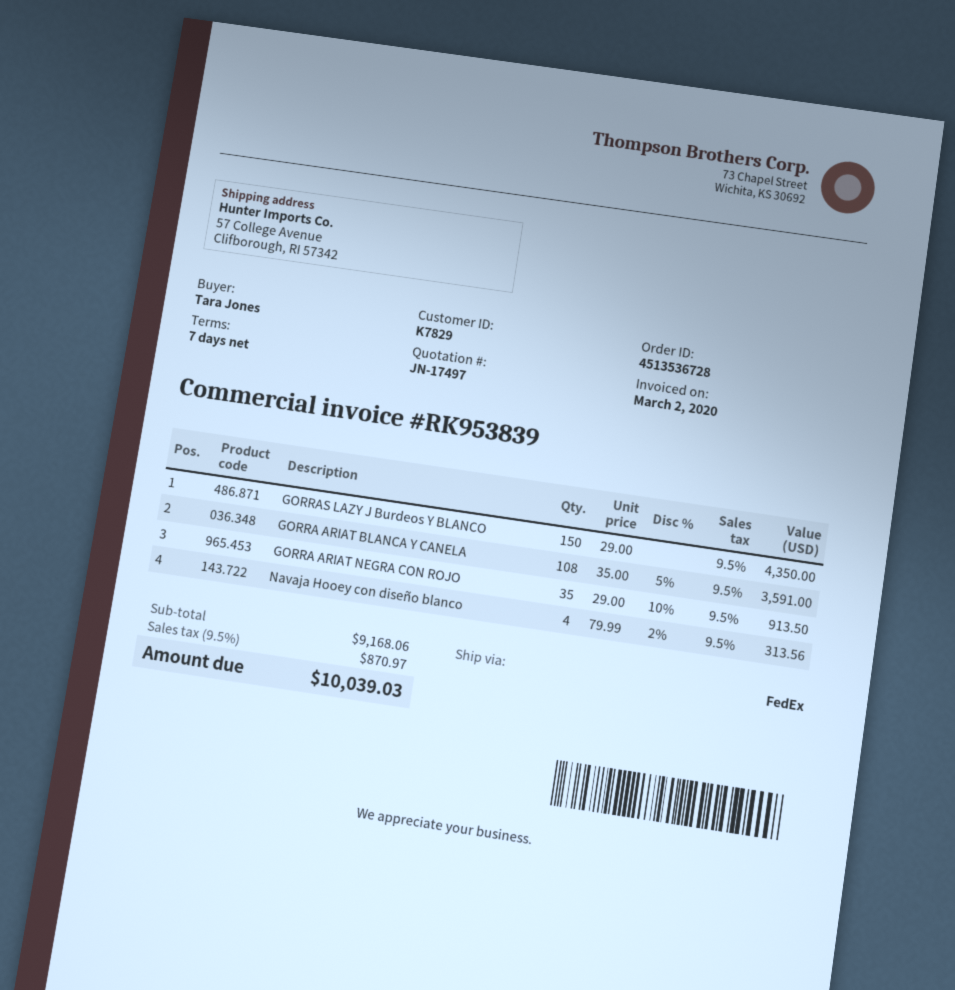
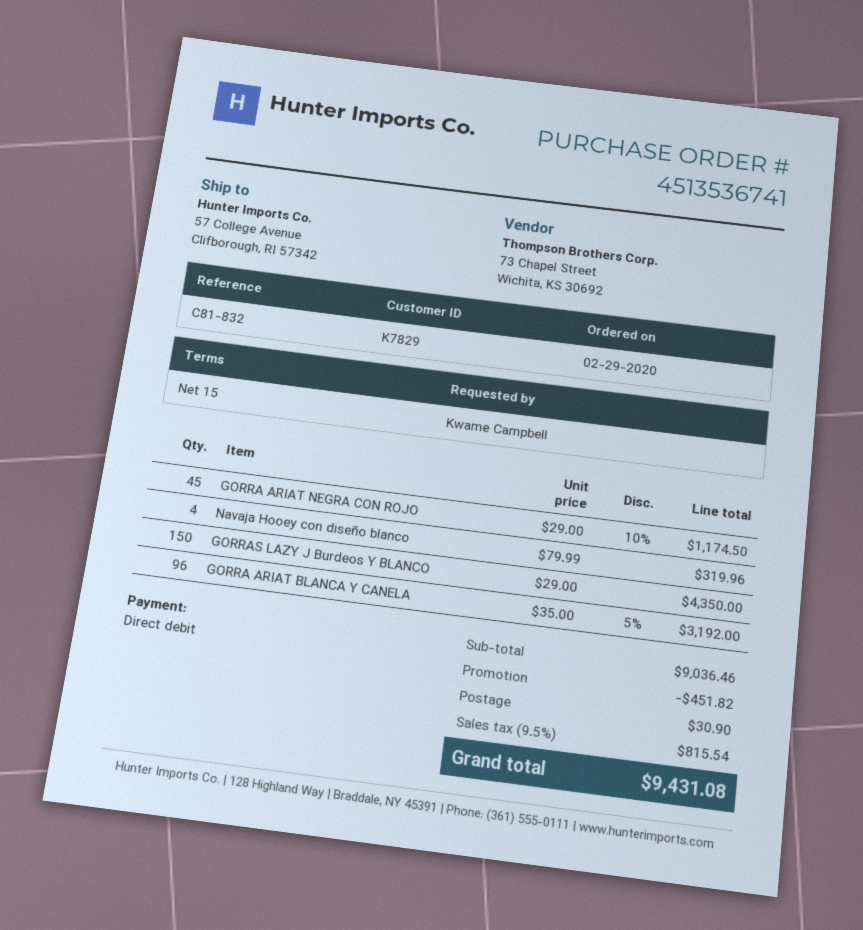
order number: 4513536728 -> 4513536741
payment terms: 7 days -> 15 days
ordered by: Tara Jones -> Kwame Campbell
GORRA ARIAT BLANCA Y CANELA: 108 x 35.00 - 5% = 3591.00 -> 96 x 35.00 - 5% = 3192.00
GORRA ARIAT NEGRA CON ROJO: 35 x 29.00 - 10% = 913.50 -> 45 x 29.00 - 10% = 1174.50
Navaja Hooey con diseño blanco: 4 x 79.99 - 2% = 313.56 -> 4 x 79.99 = 319.96
subtotal: 9168.06 -> 9036.46
discount: none -> 451.82
shipping: none -> 30.90
tax: 9.5% = 870.97 -> 9.5% = 815.54
total: 10039.03 -> 9431.08

